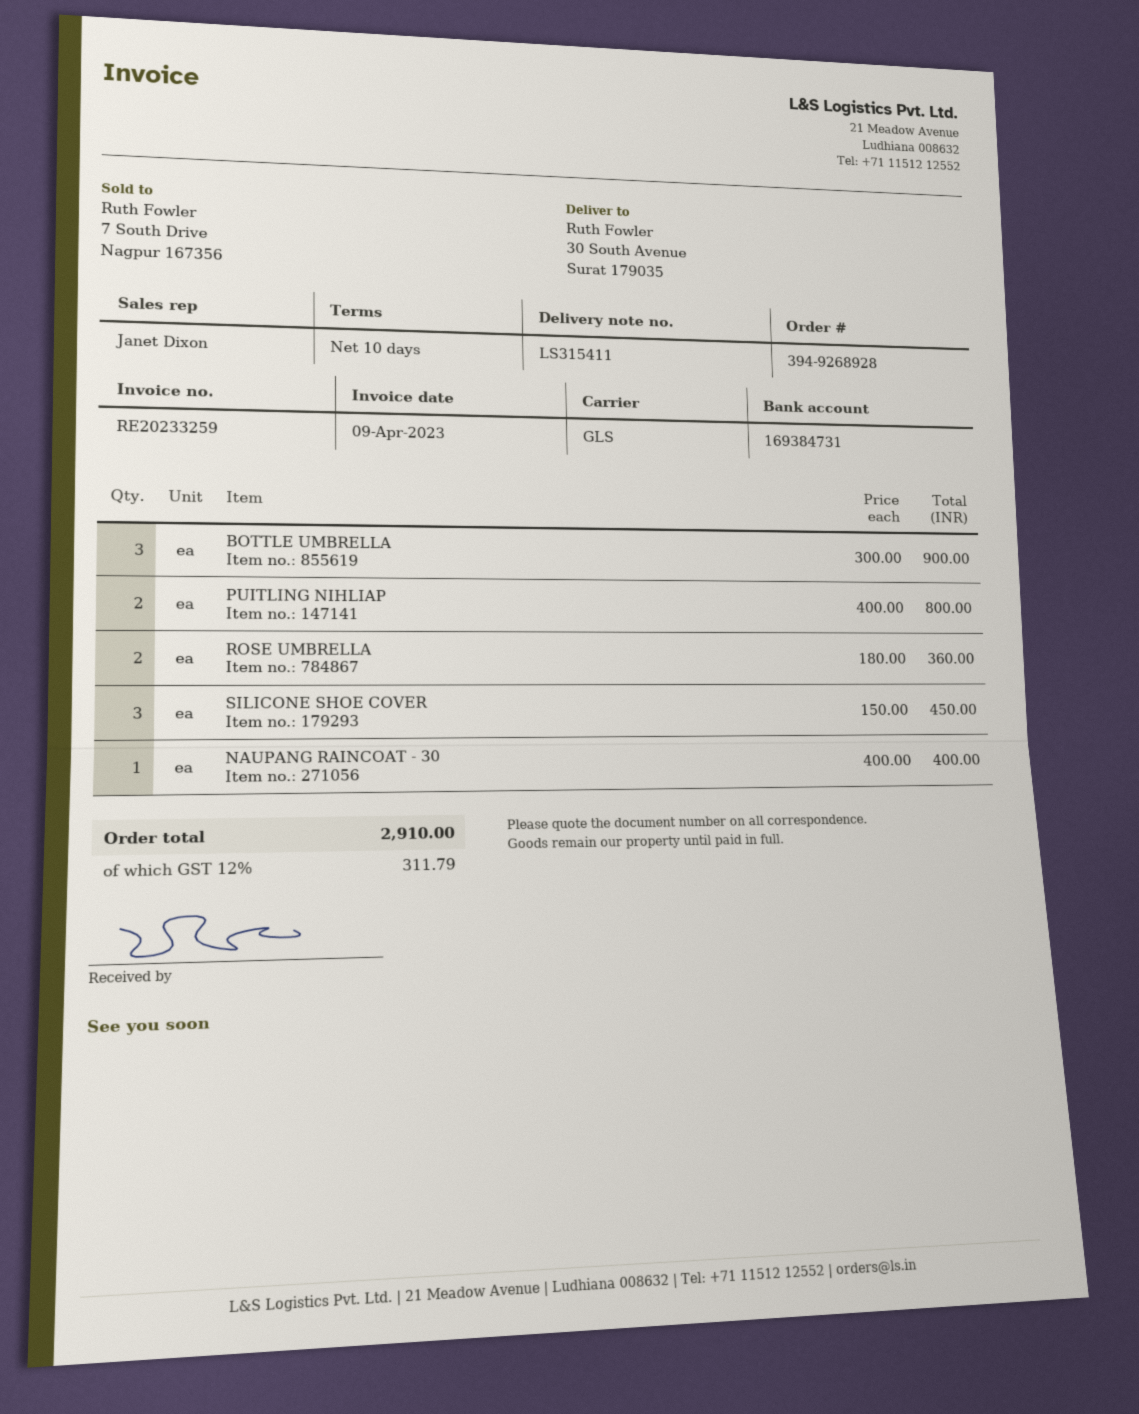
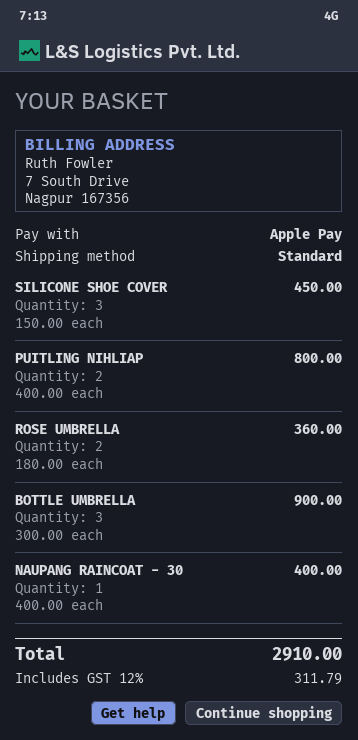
shipping method: GLS -> standard

